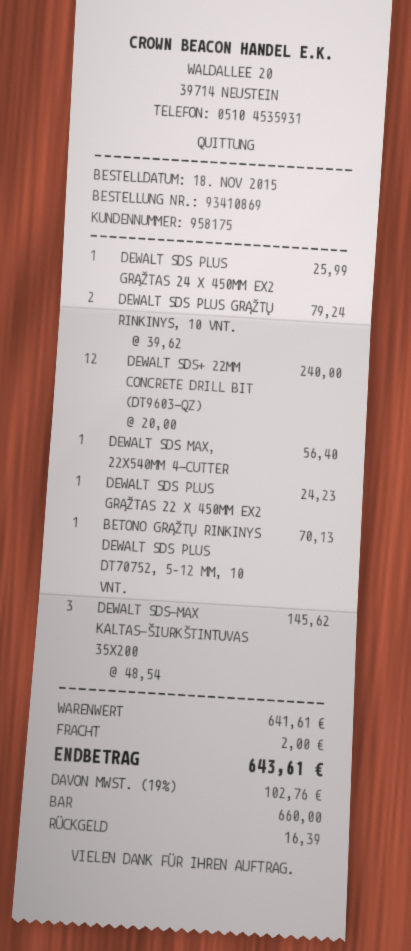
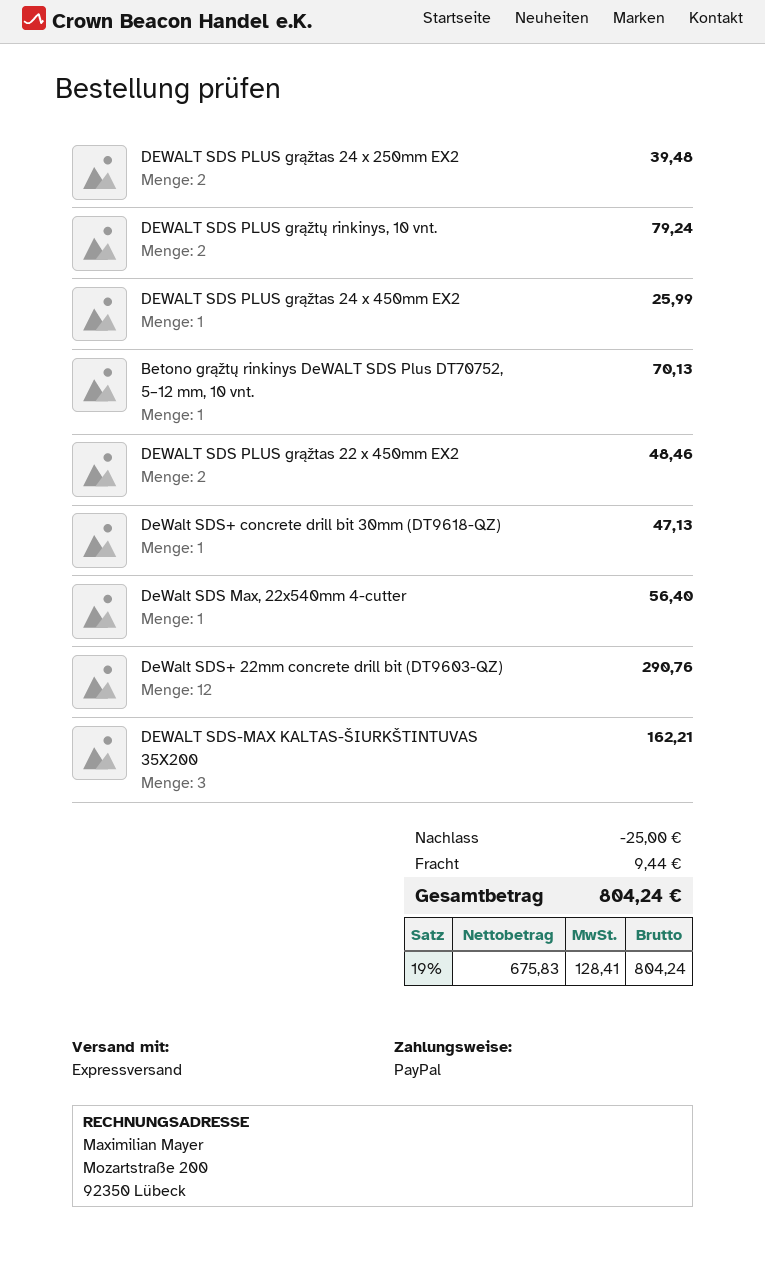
payment method: cash -> PayPal
DEWALT SDS+ 22MM CONCRETE DRILL BIT (DT9603-QZ): 12 for 240.00 -> 12 for 290.76
DEWALT SDS PLUS GRĄŽTAS 22 X 450MM EX2: 1 for 24.23 -> 2 for 48.46
DEWALT SDS-MAX KALTAS-ŠIURKŠTINTUVAS 35X200: 3 for 145.62 -> 3 for 162.21
DEWALT SDS PLUS grąžtas 24 x 250mm EX2: none -> 2 for 39.48
DeWalt SDS+ concrete drill bit 30mm (DT9618-QZ): none -> 1 for 47.13
discount: none -> 25.00
shipping: 2.00 -> 9.44
tax: 19% = 102.76 -> 19% = 128.41
total: 643.61 -> 804.24

